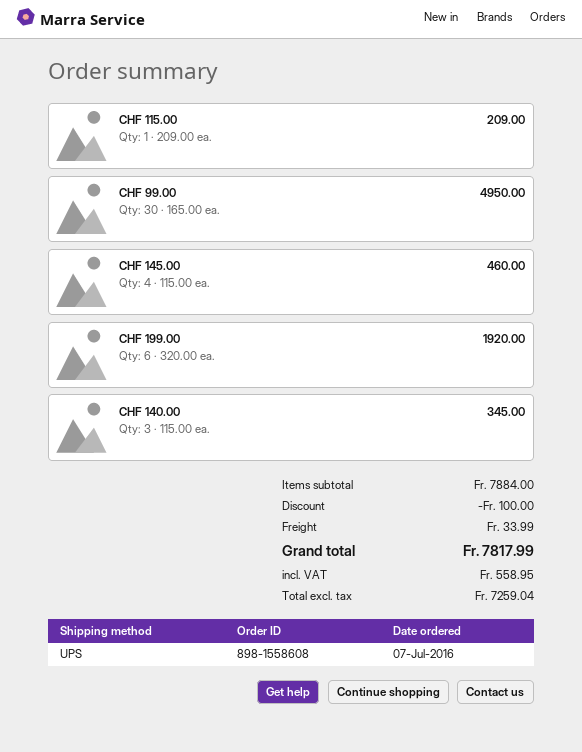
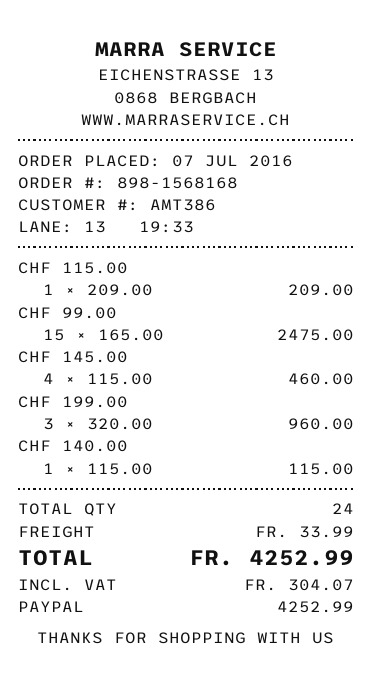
order number: 898-1558608 -> 898-1568168
CHF 99.00: 30 x 165.00 = 4950.00 -> 15 x 165.00 = 2475.00
CHF 199.00: 6 x 320.00 = 1920.00 -> 3 x 320.00 = 960.00
CHF 140.00: 3 x 115.00 = 345.00 -> 1 x 115.00 = 115.00
discount: 100.00 -> none
tax: 558.95 -> 304.07
total: 7817.99 -> 4252.99

